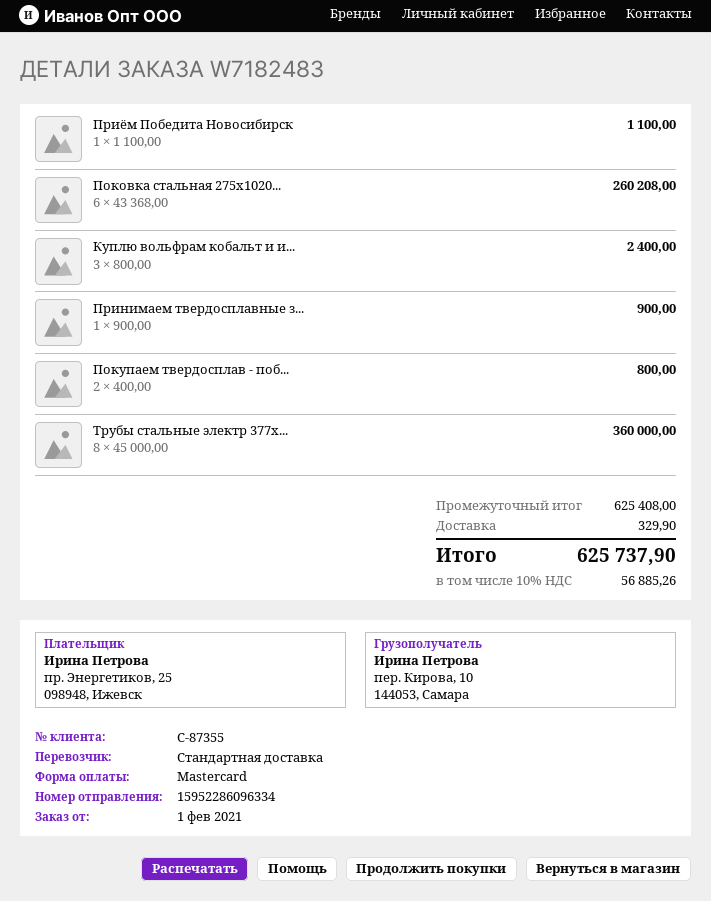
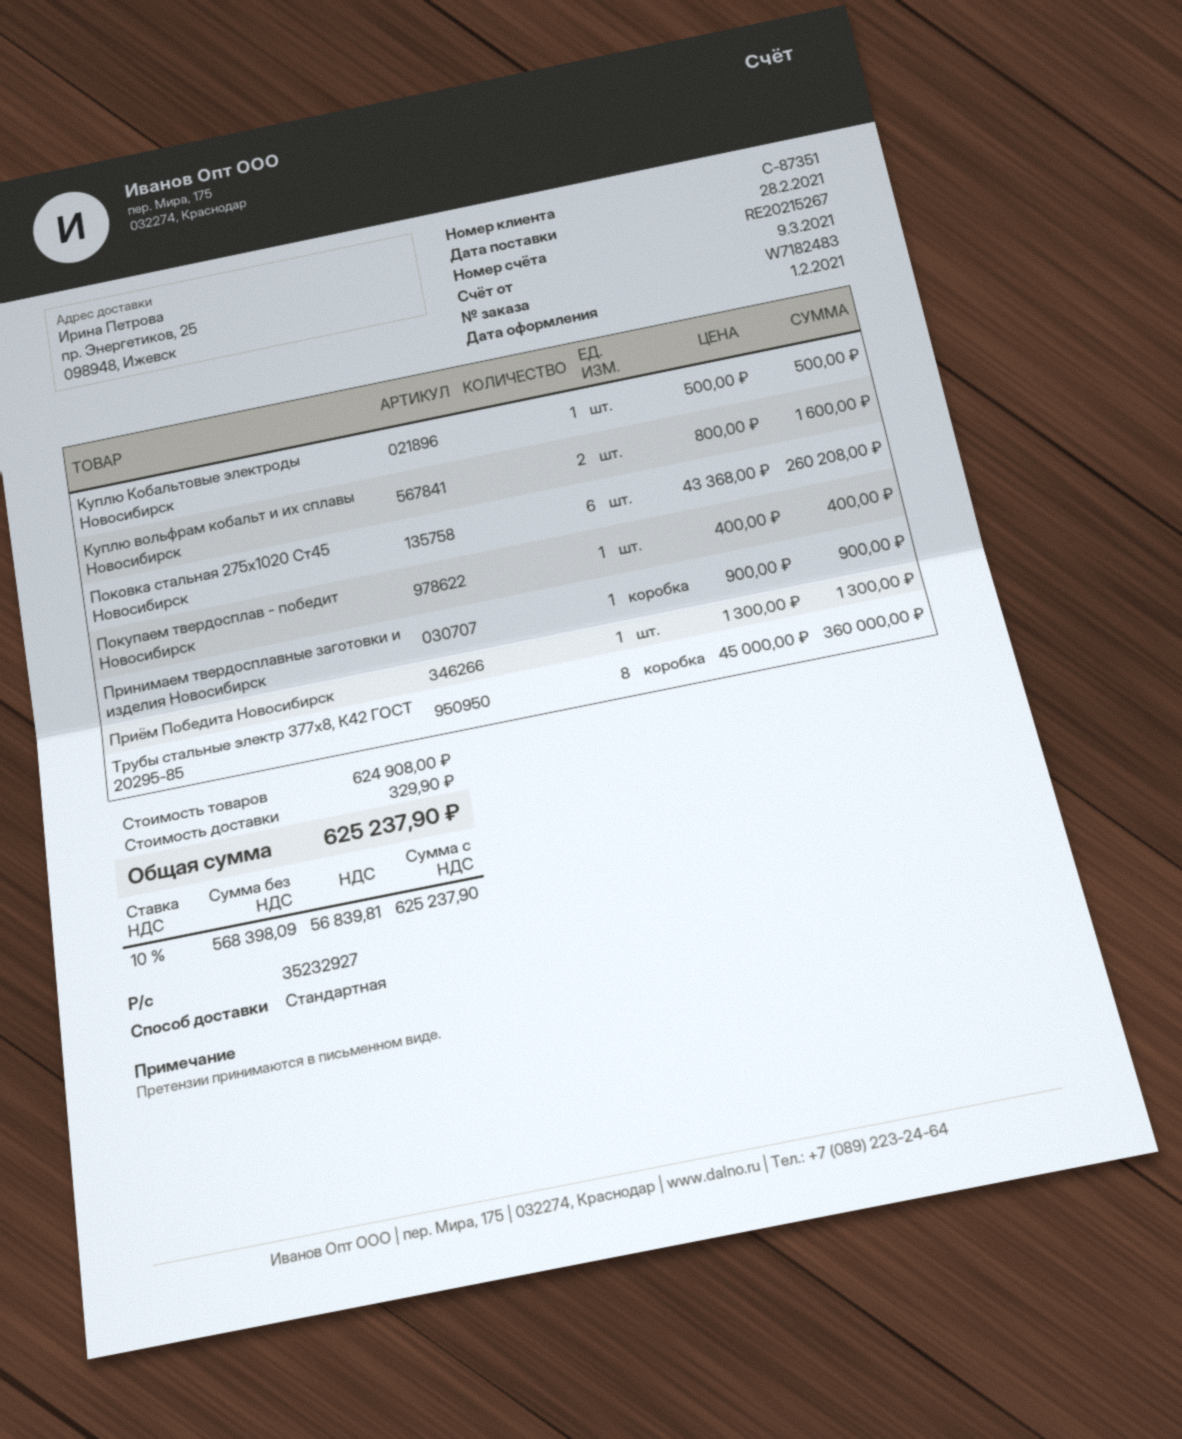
customer number: C-87355 -> C-87351
ship to: пер. Кирова, 10, 144053, Самара -> пр. Энергетиков, 25, 098948, Ижевск
Приём Победита Новосибирск: 1 x 1100.00 = 1100.00 -> 1 x 1300.00 = 1300.00
Куплю вольфрам кобальт и и...: 3 x 800.00 = 2400.00 -> 2 x 800.00 = 1600.00
Покупаем твердосплав - поб...: 2 x 400.00 = 800.00 -> 1 x 400.00 = 400.00
Куплю Кобальтовые электроды Новосибирск: none -> 1 x 500.00 = 500.00
subtotal: 625408.00 -> 624908.00
tax: 10% = 56885.26 -> 10% = 56839.81
total: 625737.90 -> 625237.90

